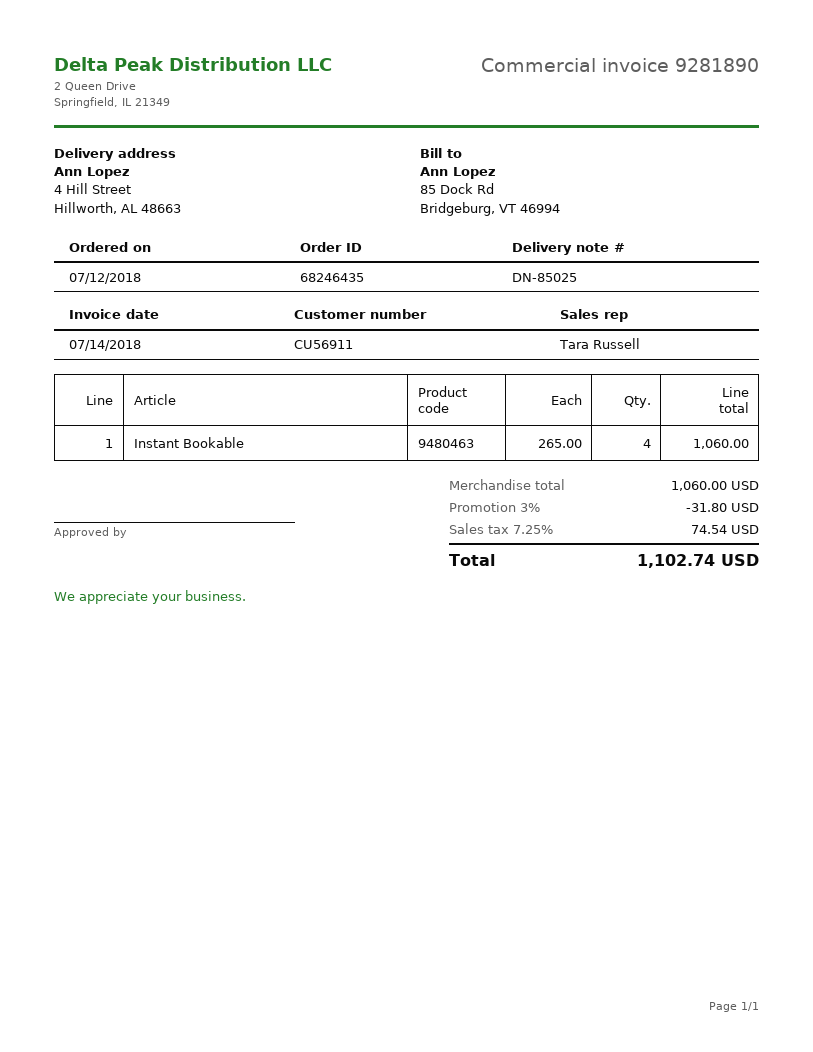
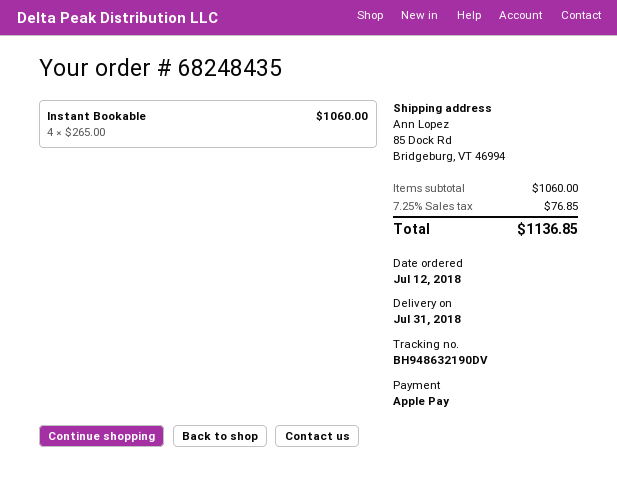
order number: 68246435 -> 68248435
ship to: 4 Hill Street, Hillworth, AL 48663 -> 85 Dock Rd, Bridgeburg, VT 46994
discount: 3% = 31.80 -> none
tax: 7.25% = 74.54 -> 7.25% = 76.85
total: 1102.74 -> 1136.85

